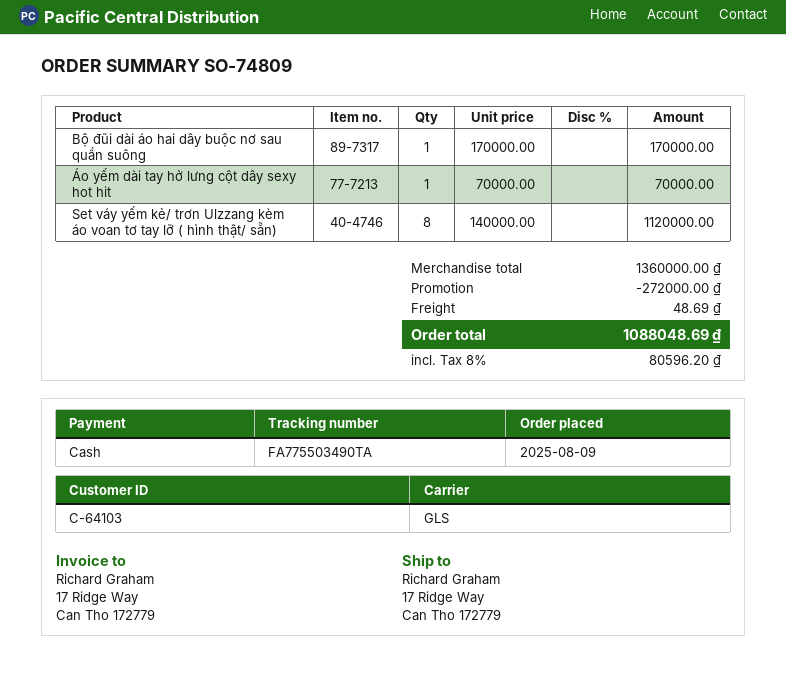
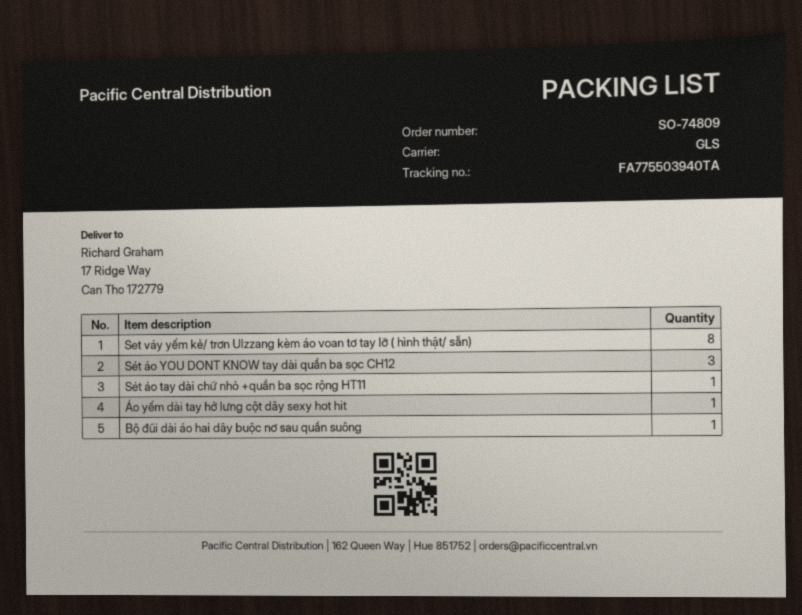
tracking number: FA775503490TA -> FA775503940TA
Sét áo YOU DONT KNOW tay dài quần ba sọc CH12: none -> 3
Sét áo tay dài chữ nhỏ +quần ba sọc rộng HT11: none -> 1

